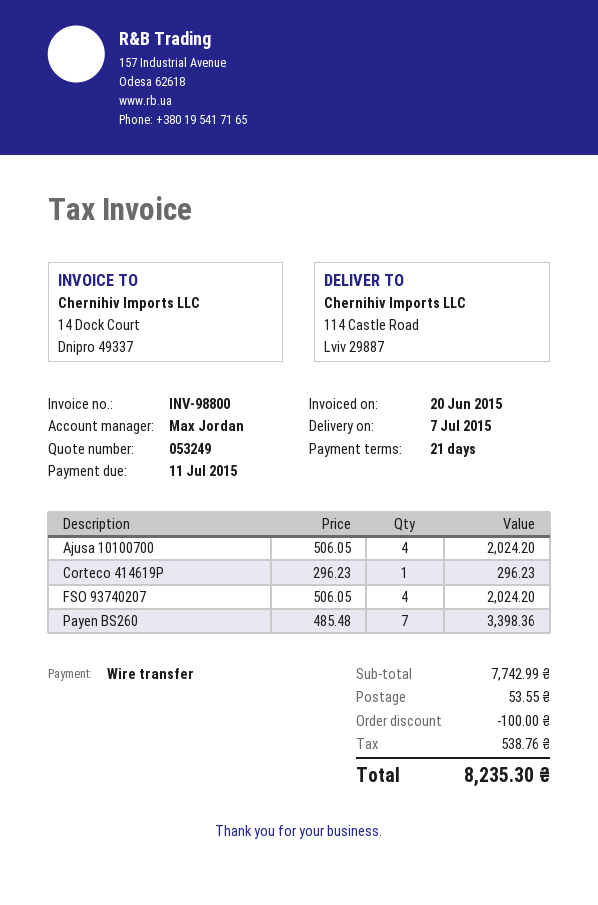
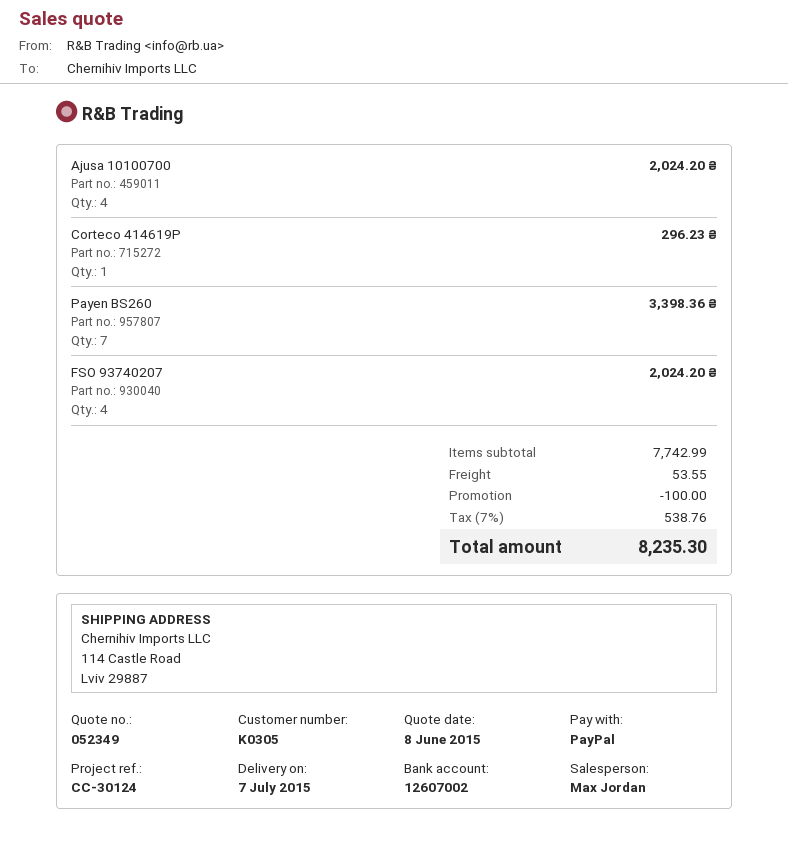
quote number: 053249 -> 052349
payment method: bank transfer -> PayPal

